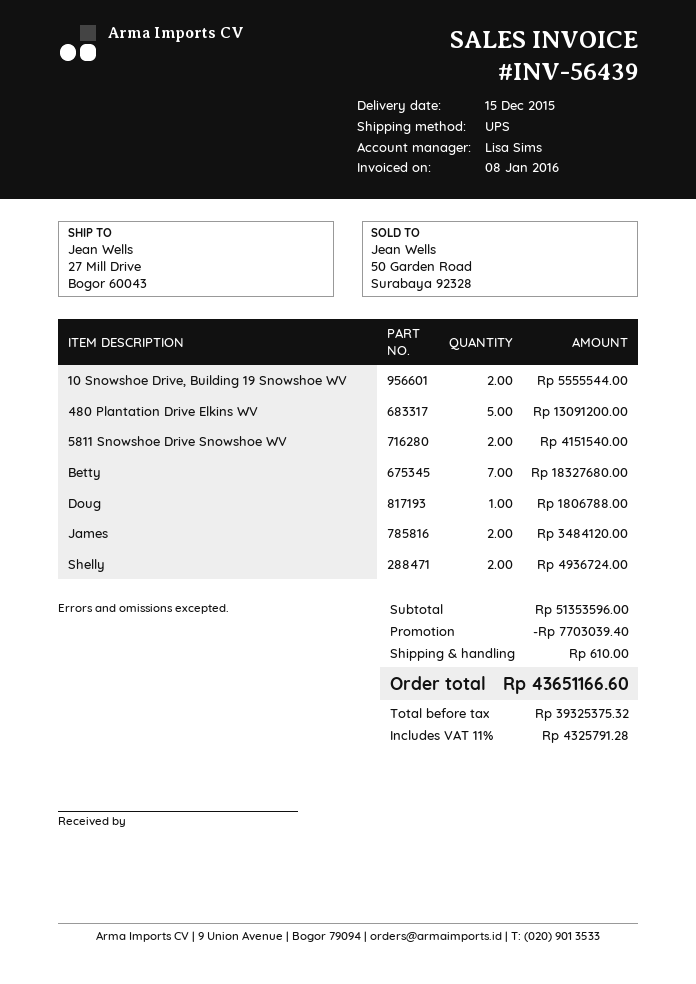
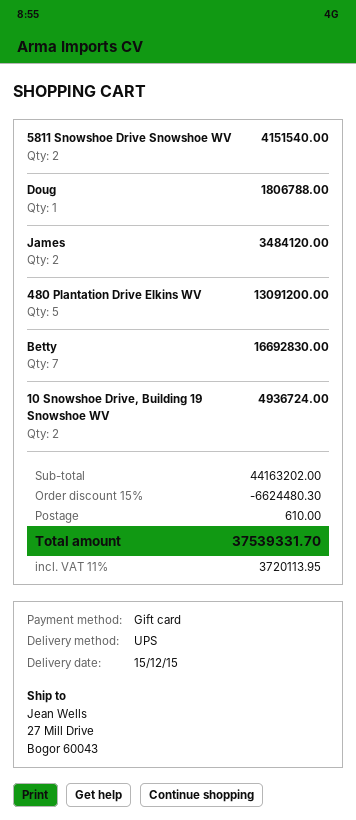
10 Snowshoe Drive, Building 19 Snowshoe WV: 2 for 5555544.00 -> 2 for 4936724.00
Betty: 7 for 18327680.00 -> 7 for 16692830.00
Shelly: 2 for 4936724.00 -> none
subtotal: 51353596.00 -> 44163202.00
discount: 7703039.40 -> 6624480.30
tax: 11% = 4325791.28 -> 11% = 3720113.95
total: 43651166.60 -> 37539331.70

